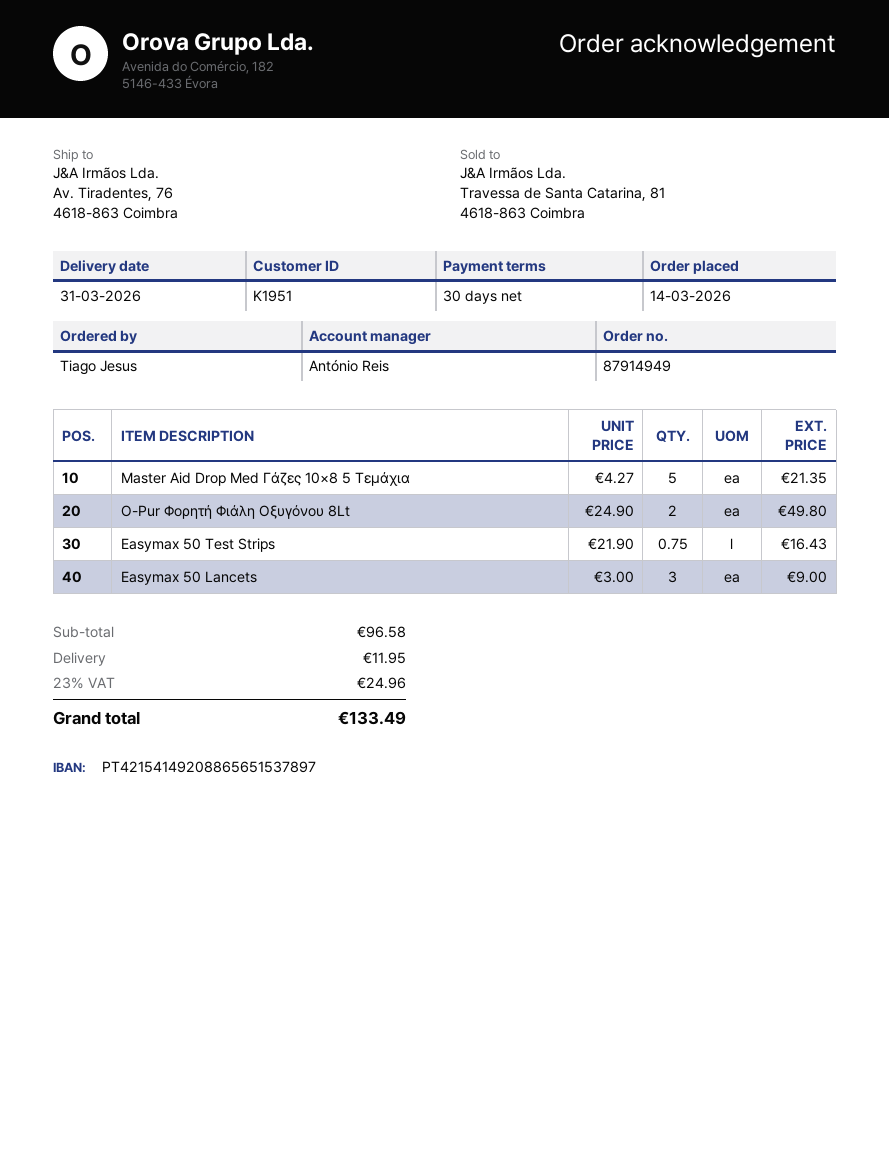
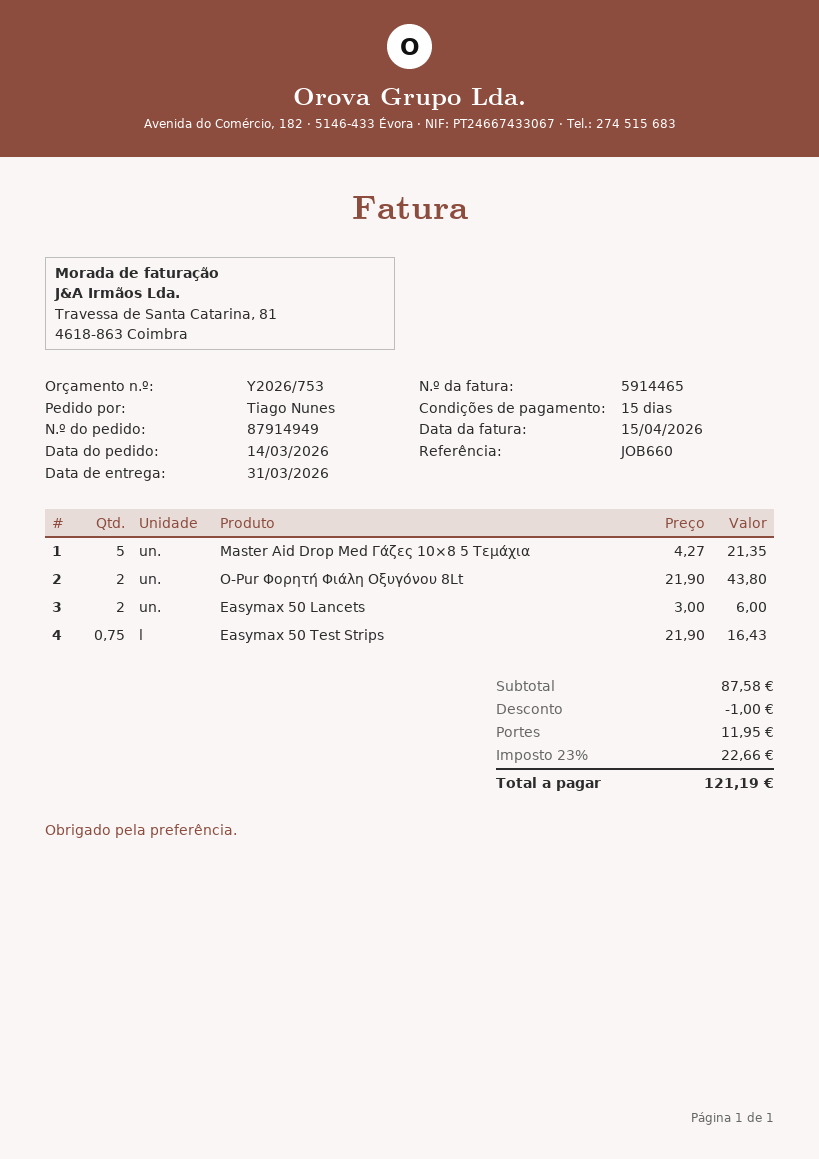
payment terms: 30 days -> 15 days
ordered by: Tiago Jesus -> Tiago Nunes
O-Pur Φορητή Φιάλη Οξυγόνου 8Lt: 2 x 24.90 = 49.80 -> 2 x 21.90 = 43.80
Easymax 50 Lancets: 3 x 3.00 = 9.00 -> 2 x 3.00 = 6.00
subtotal: 96.58 -> 87.58
discount: none -> 1.00
tax: 23% = 24.96 -> 23% = 22.66
total: 133.49 -> 121.19

